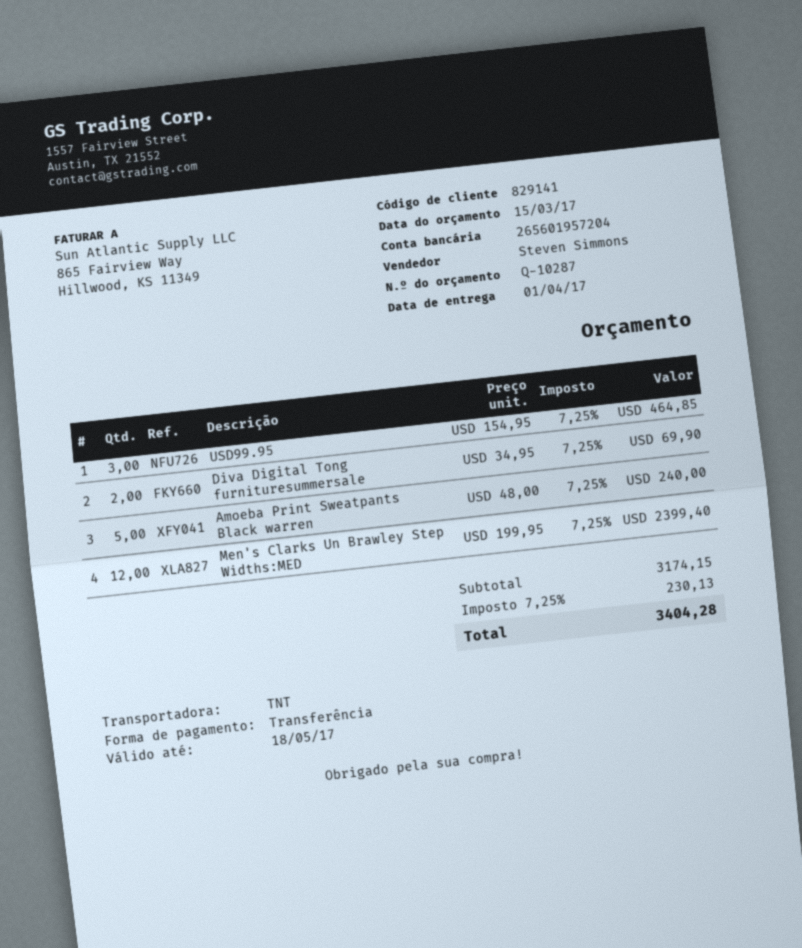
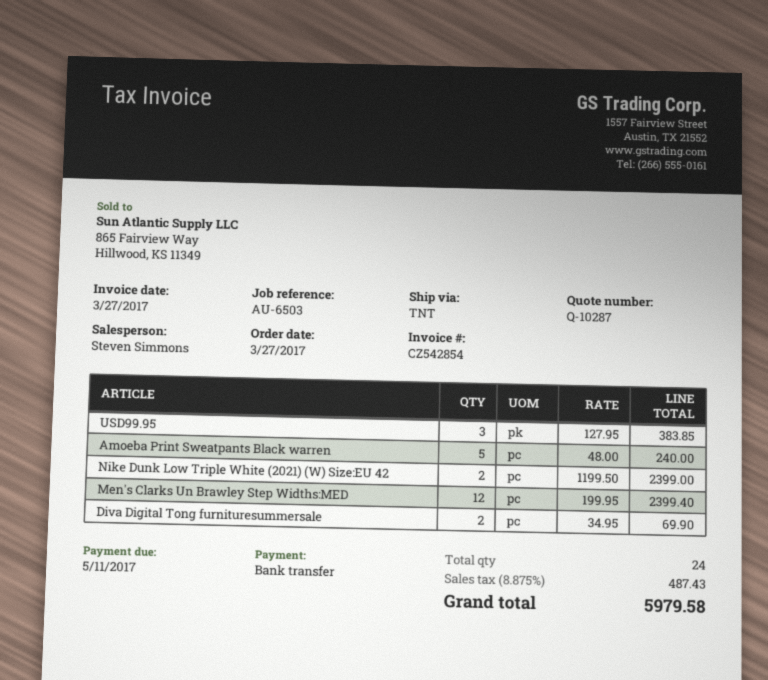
USD99.95: 3 x 154.95 = 464.85 -> 3 x 127.95 = 383.85
Nike Dunk Low Triple White (2021) (W) Size:EU 42: none -> 2 x 1199.50 = 2399.00
tax: 7.25% = 230.13 -> 8.875% = 487.43
total: 3404.28 -> 5979.58

